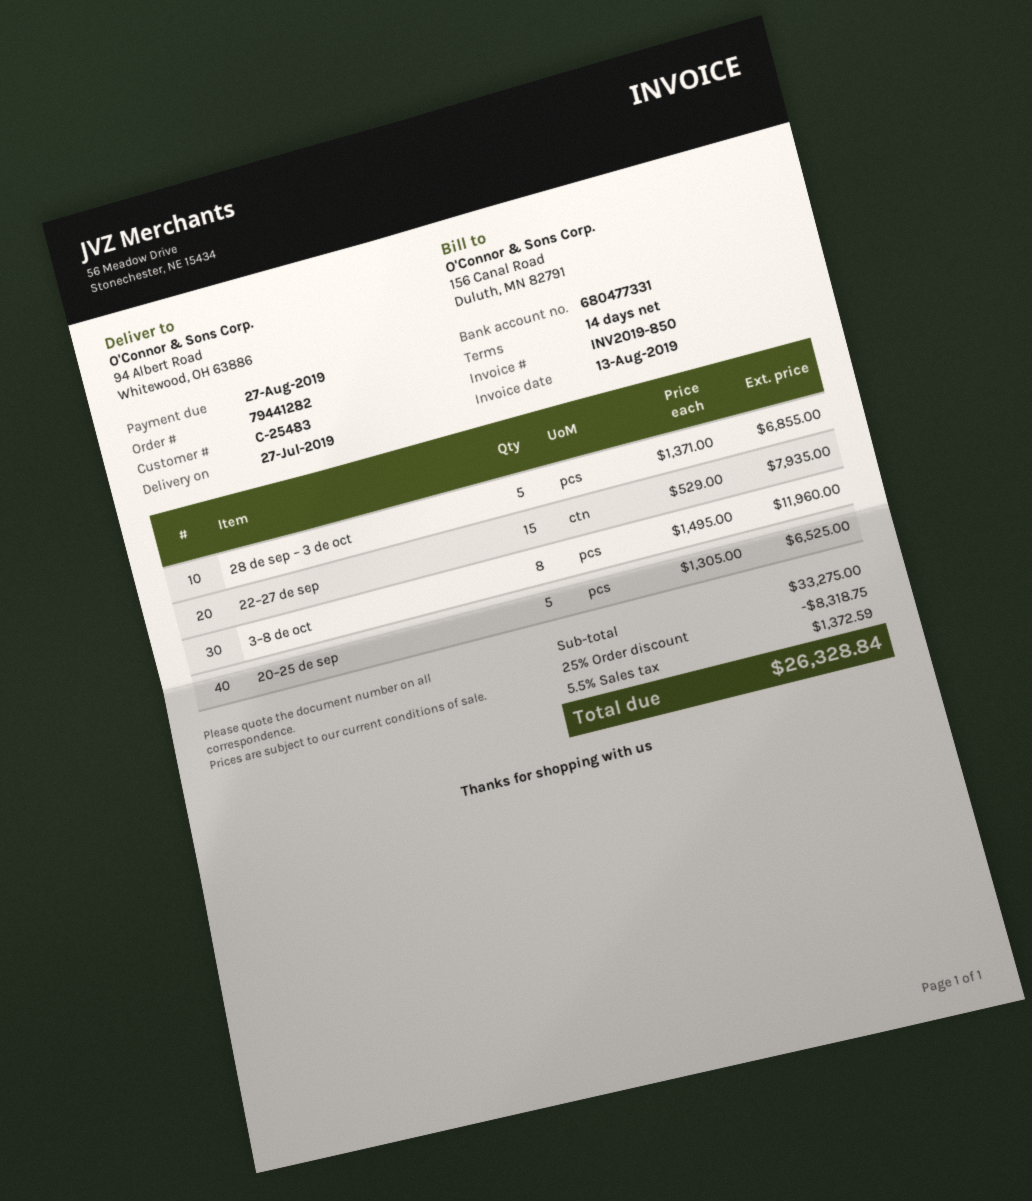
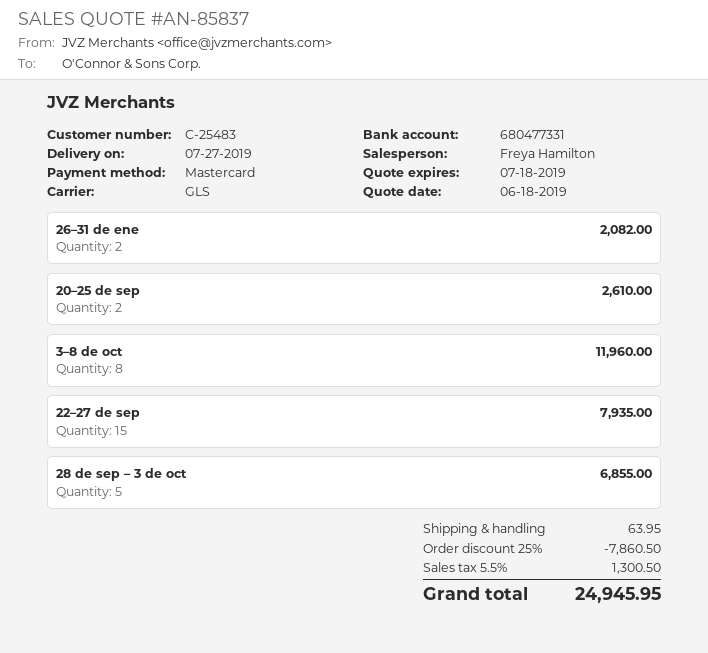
20–25 de sep: 5 for 6525.00 -> 2 for 2610.00
26–31 de ene: none -> 2 for 2082.00
discount: 25% = 8318.75 -> 25% = 7860.50
shipping: none -> 63.95
tax: 5.5% = 1372.59 -> 5.5% = 1300.50
total: 26328.84 -> 24945.95

